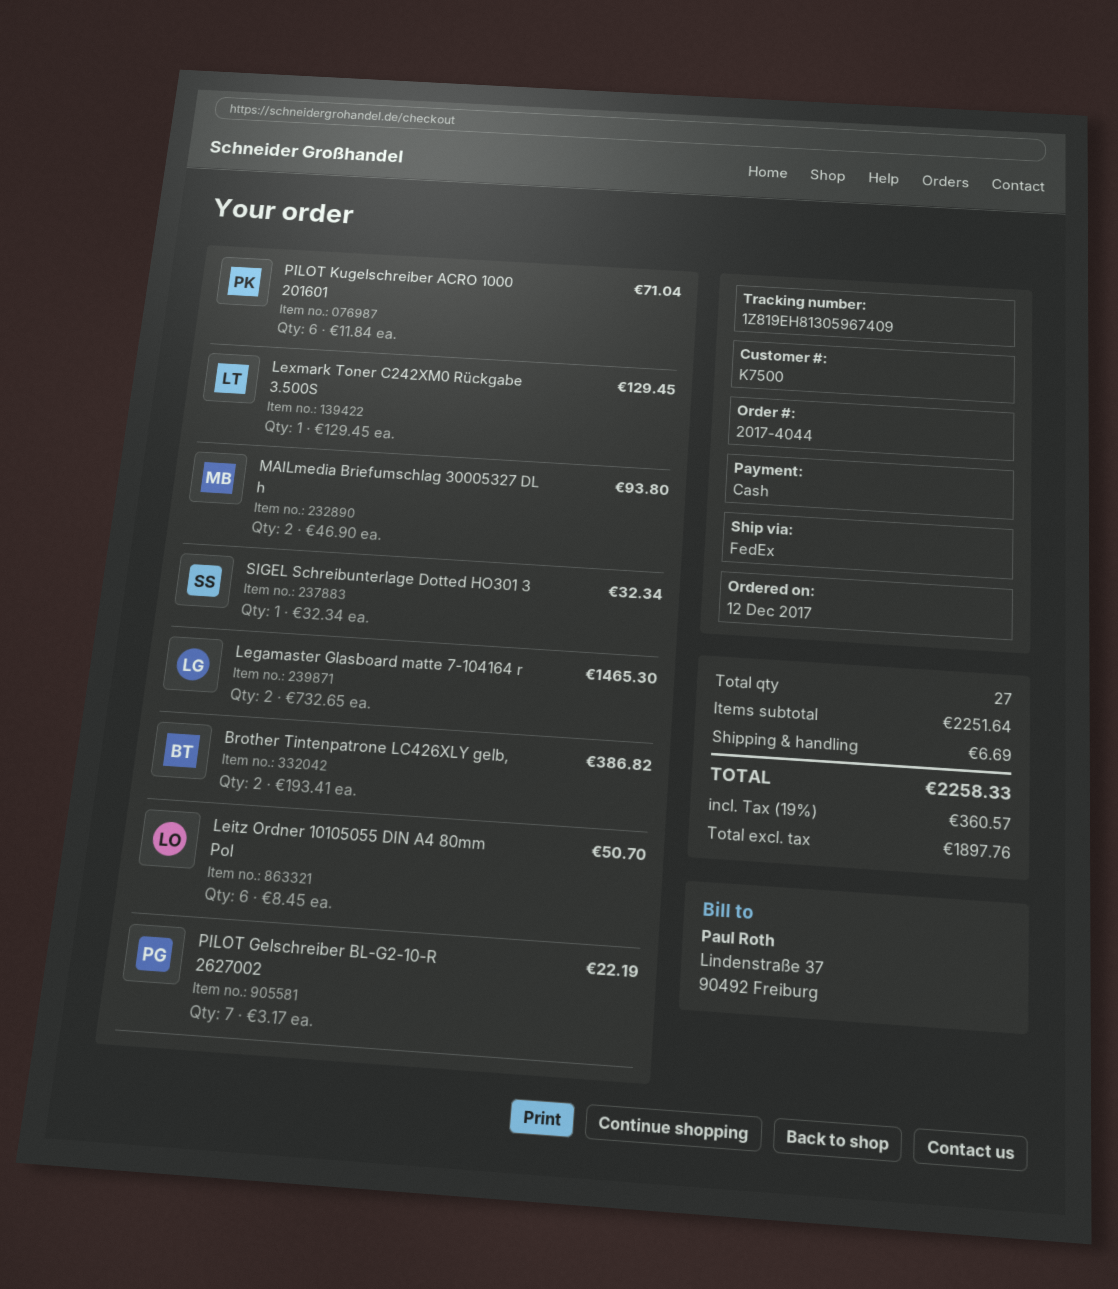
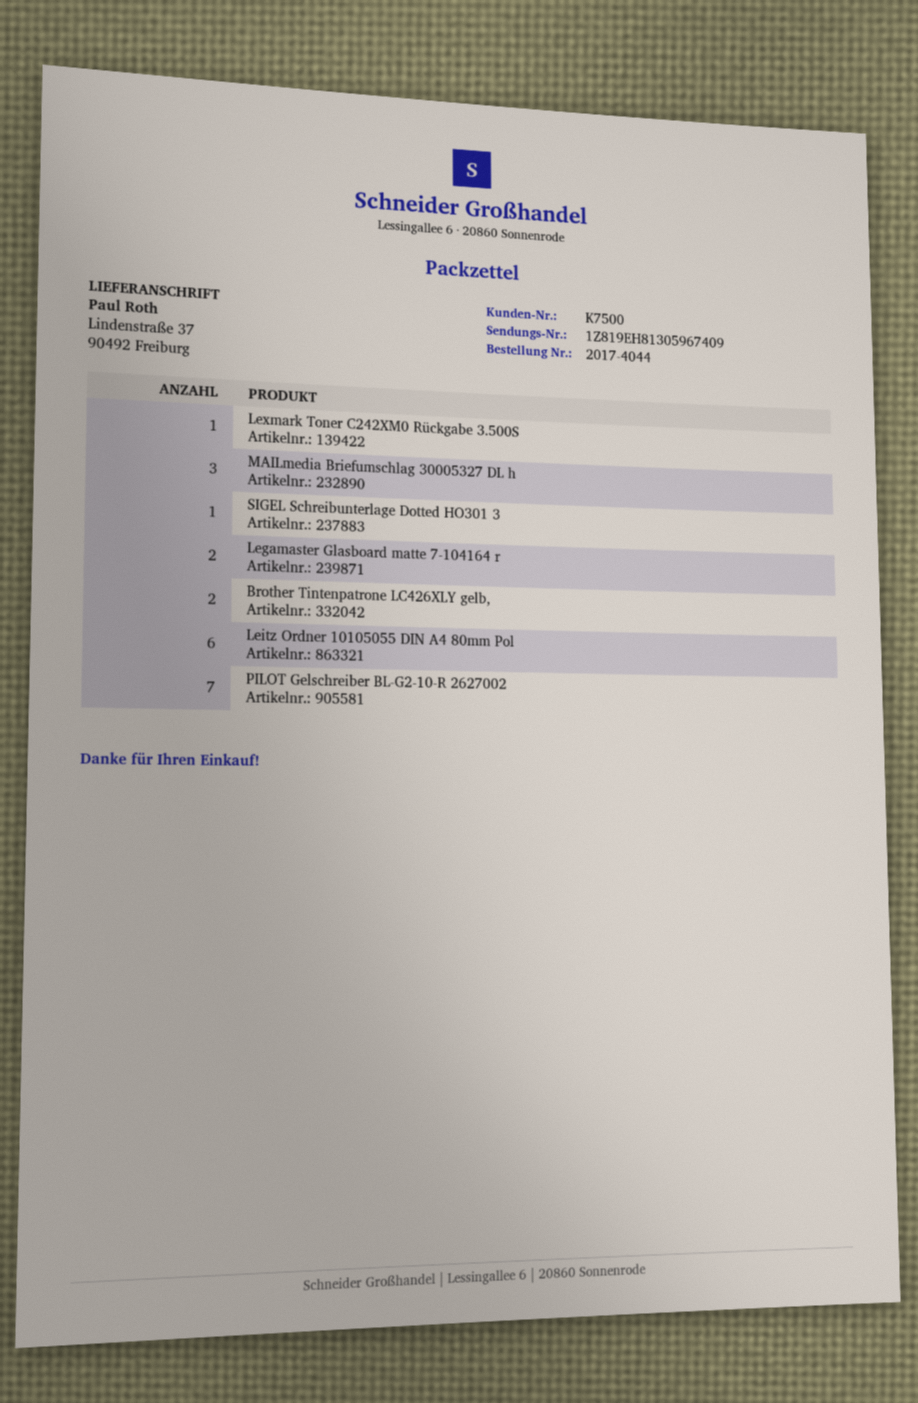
PILOT Kugelschreiber ACRO 1000 201601: 6 -> none
MAILmedia Briefumschlag 30005327 DL h: 2 -> 3

